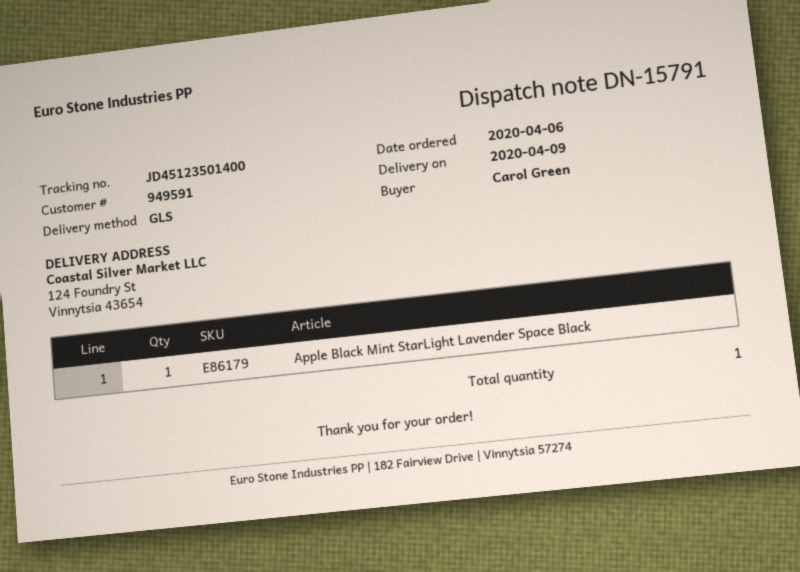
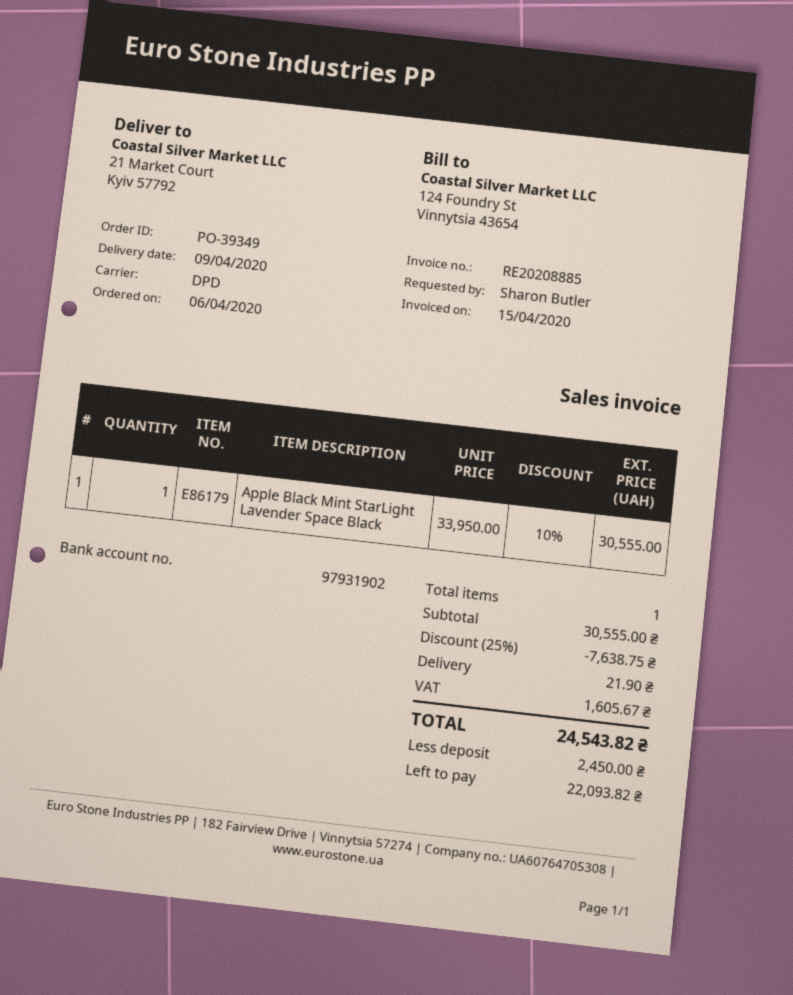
ordered by: Carol Green -> Sharon Butler
shipping method: GLS -> DPD
ship to: 124 Foundry St, Vinnytsia 43654 -> 21 Market Court, Kyiv 57792

